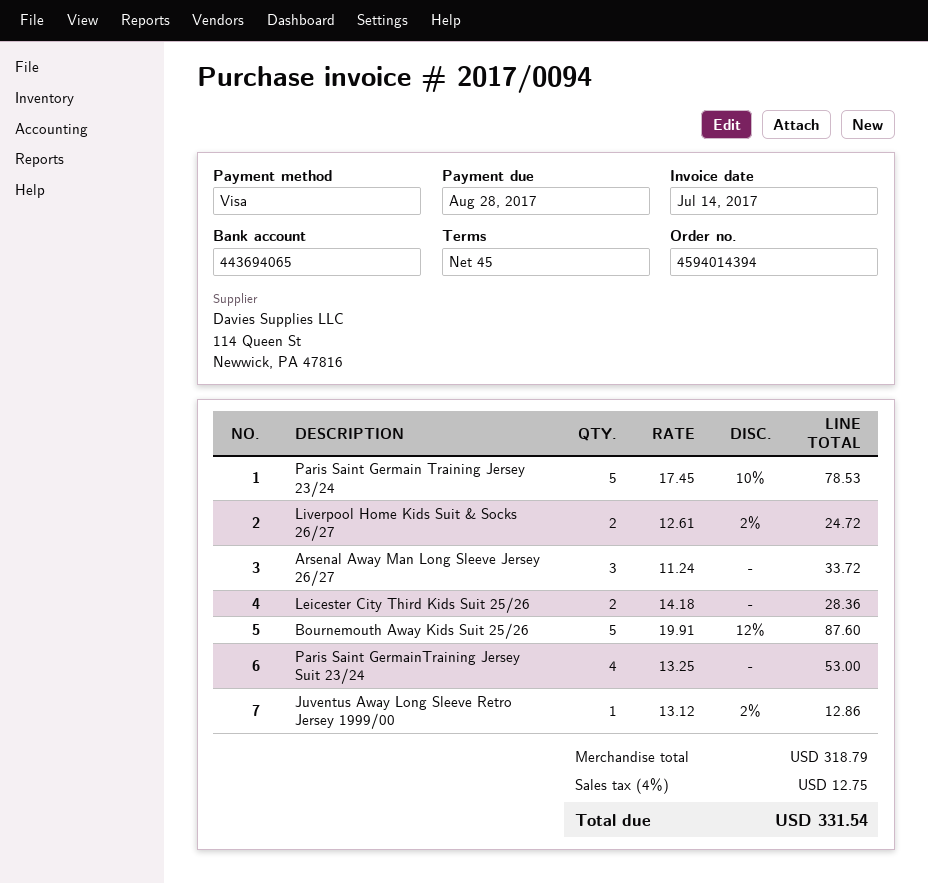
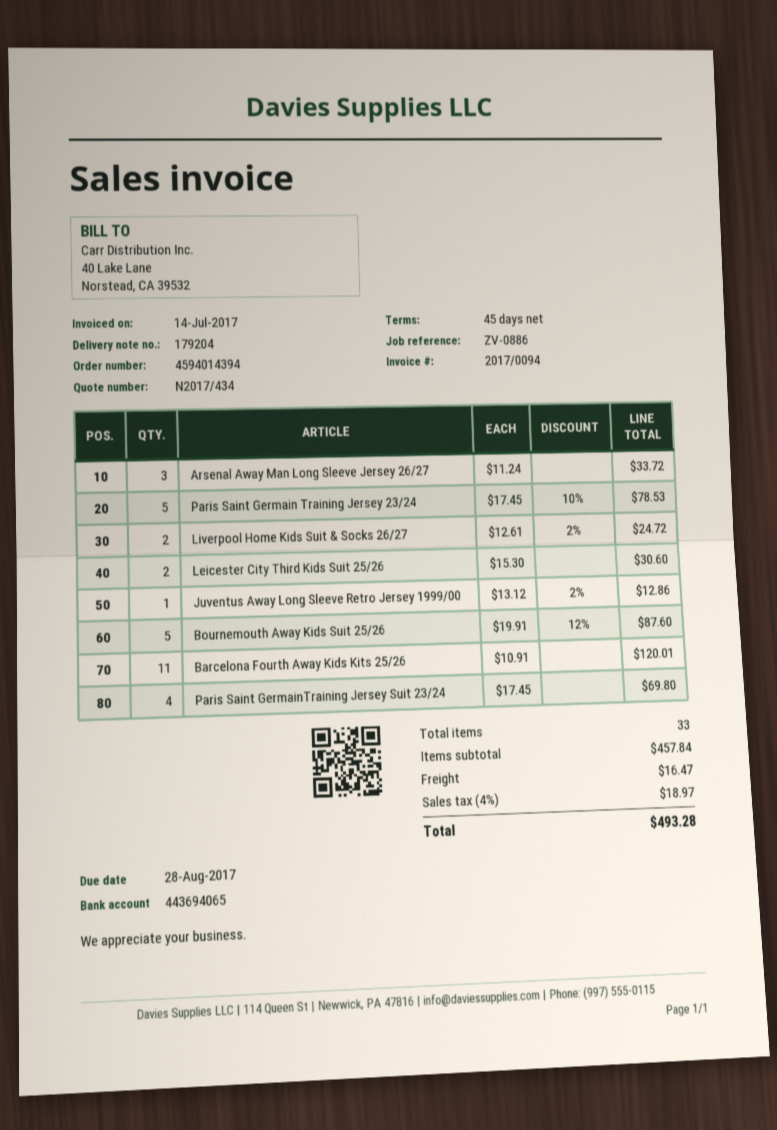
Leicester City Third Kids Suit 25/26: 2 x 14.18 = 28.36 -> 2 x 15.30 = 30.60
Paris Saint GermainTraining Jersey Suit 23/24: 4 x 13.25 = 53.00 -> 4 x 17.45 = 69.80
Barcelona Fourth Away Kids Kits 25/26: none -> 11 x 10.91 = 120.01
subtotal: 318.79 -> 457.84
shipping: none -> 16.47
tax: 4% = 12.75 -> 4% = 18.97
total: 331.54 -> 493.28

